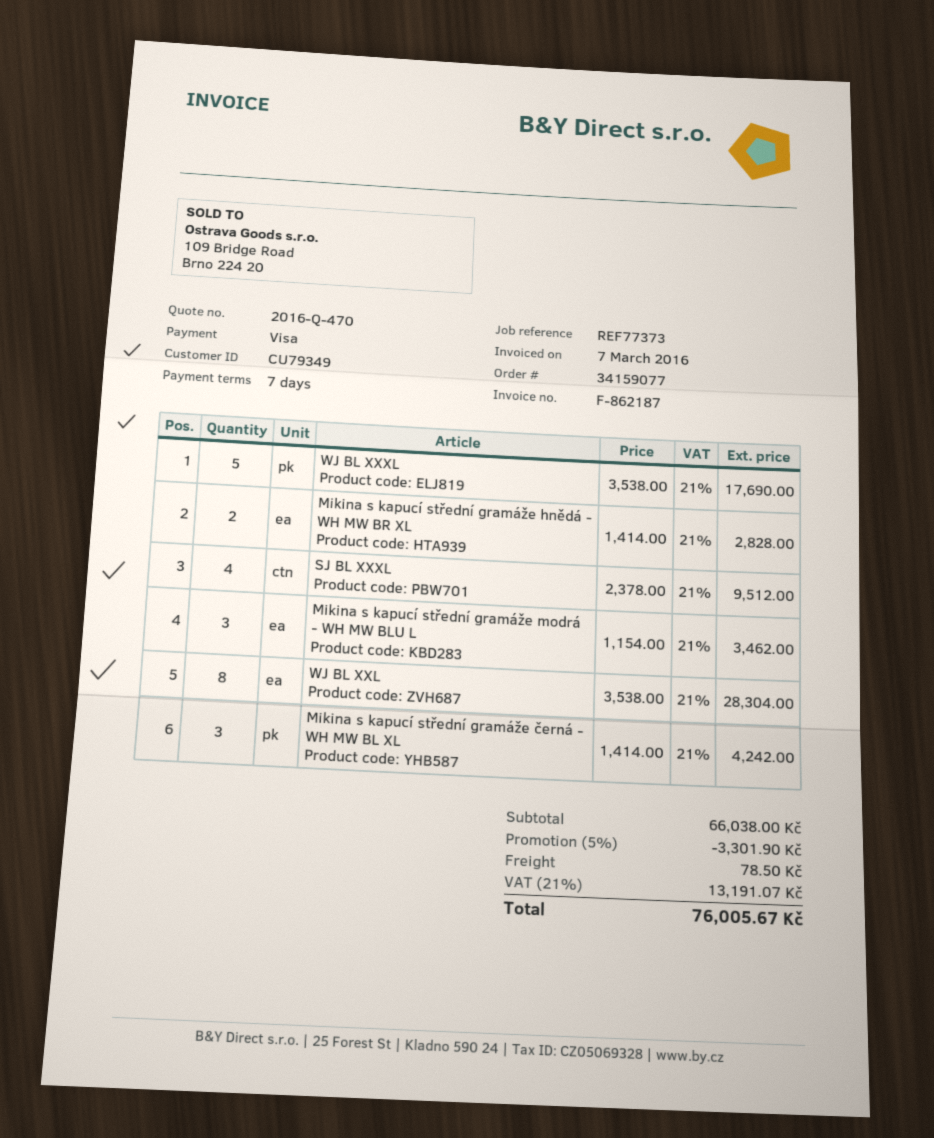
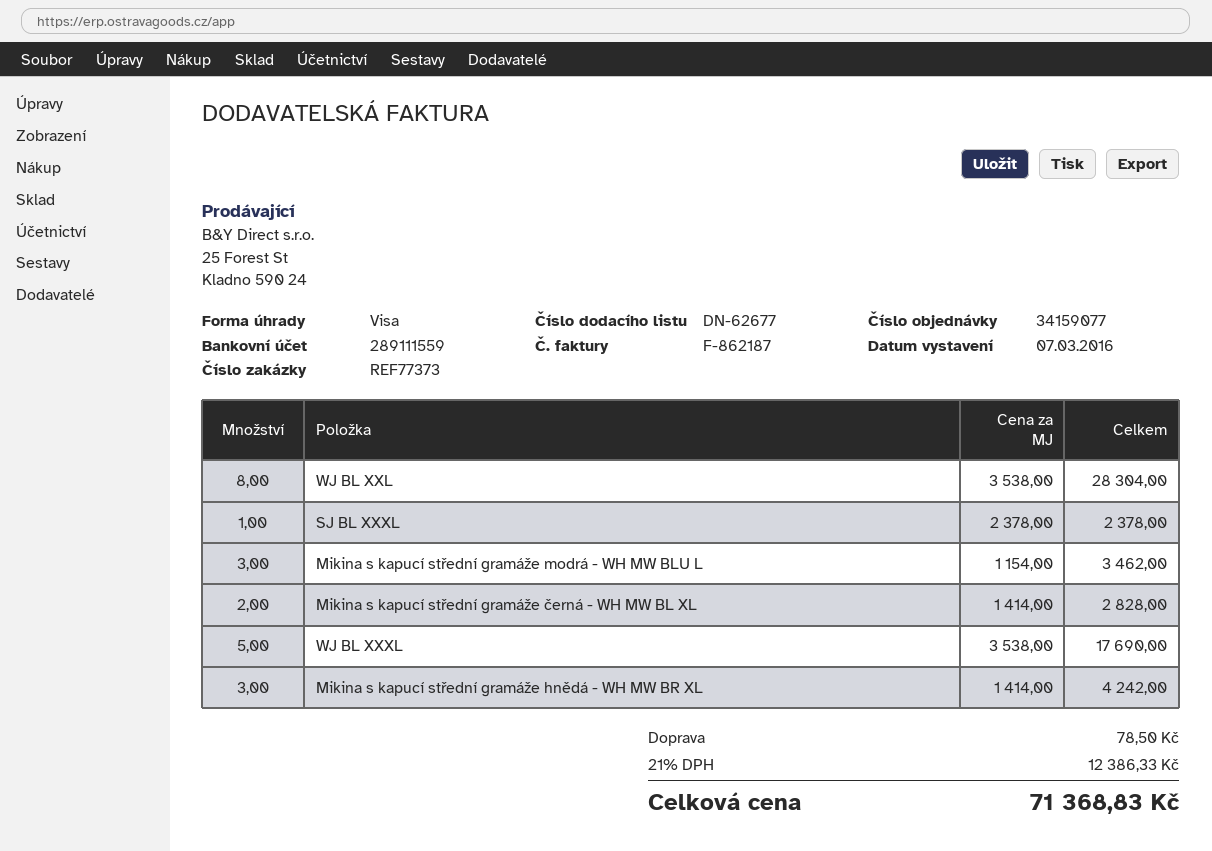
Mikina s kapucí střední gramáže hnědá - WH MW BR XL: 2 x 1414.00 = 2828.00 -> 3 x 1414.00 = 4242.00
SJ BL XXXL: 4 x 2378.00 = 9512.00 -> 1 x 2378.00 = 2378.00
Mikina s kapucí střední gramáže černá - WH MW BL XL: 3 x 1414.00 = 4242.00 -> 2 x 1414.00 = 2828.00
discount: 5% = 3301.90 -> none
tax: 21% = 13191.07 -> 21% = 12386.33
total: 76005.67 -> 71368.83

